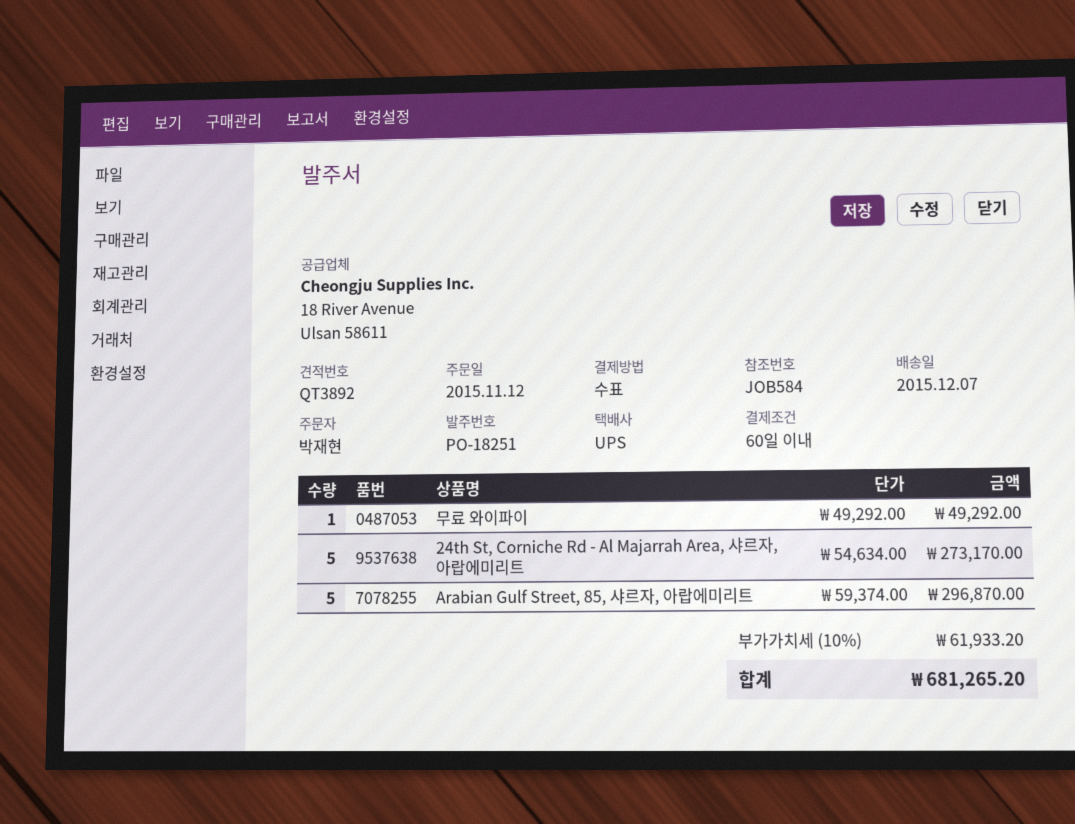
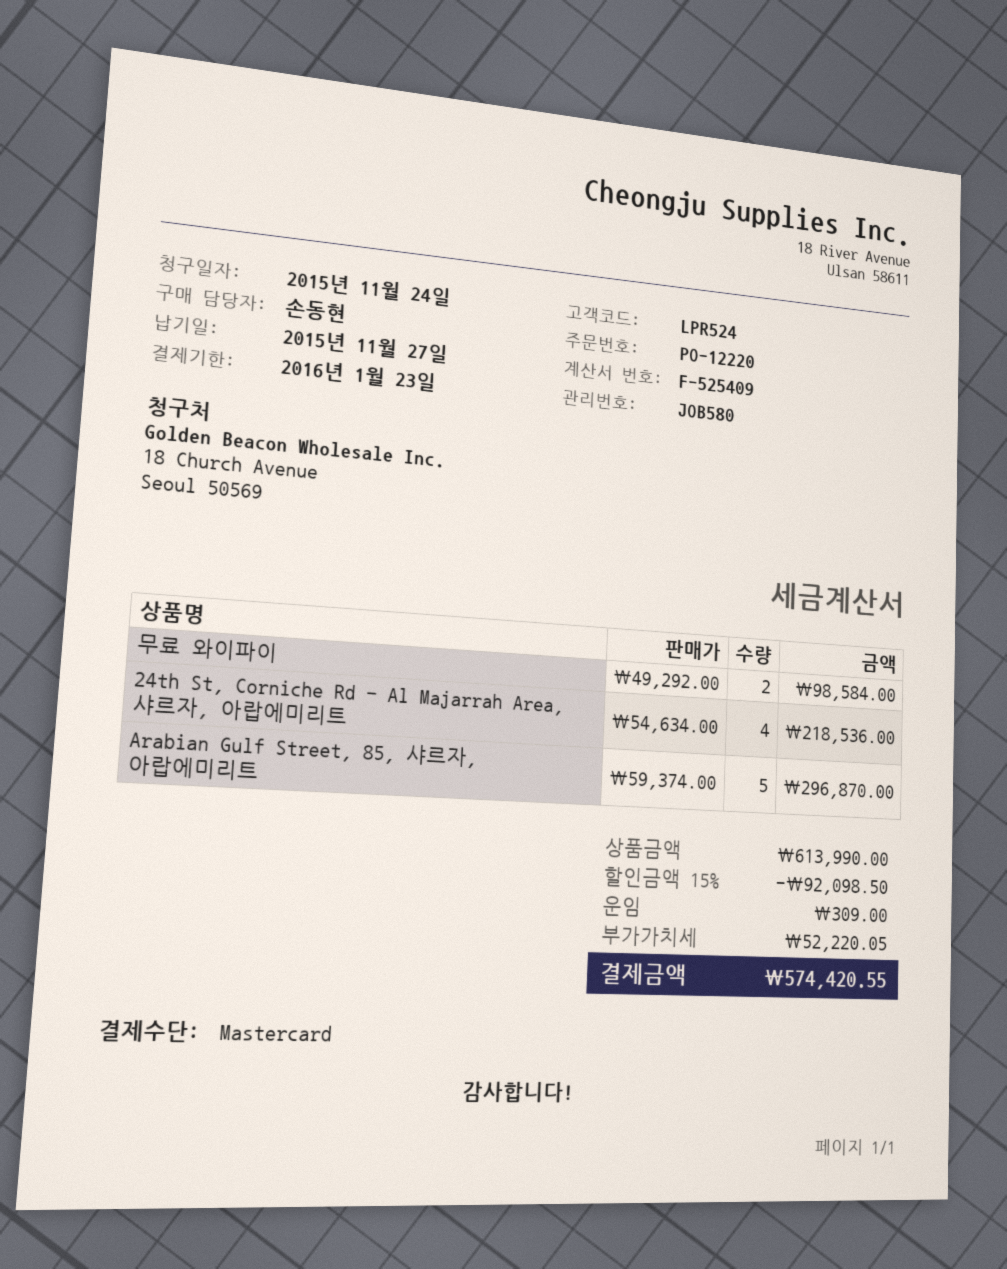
order number: PO-18251 -> PO-12220
delivery date: 2015-12-07 -> 2015-11-27
reference: JOB584 -> JOB580
ordered by: 박재현 -> 손동현
payment method: cheque -> Mastercard
무료 와이파이: 1 x 49292.00 = 49292.00 -> 2 x 49292.00 = 98584.00
24th St, Corniche Rd - Al Majarrah Area, 샤르자, 아랍에미리트: 5 x 54634.00 = 273170.00 -> 4 x 54634.00 = 218536.00
discount: none -> 15% = 92098.50
shipping: none -> 309.00
tax: 61933.20 -> 52220.05
total: 681265.20 -> 574420.55

